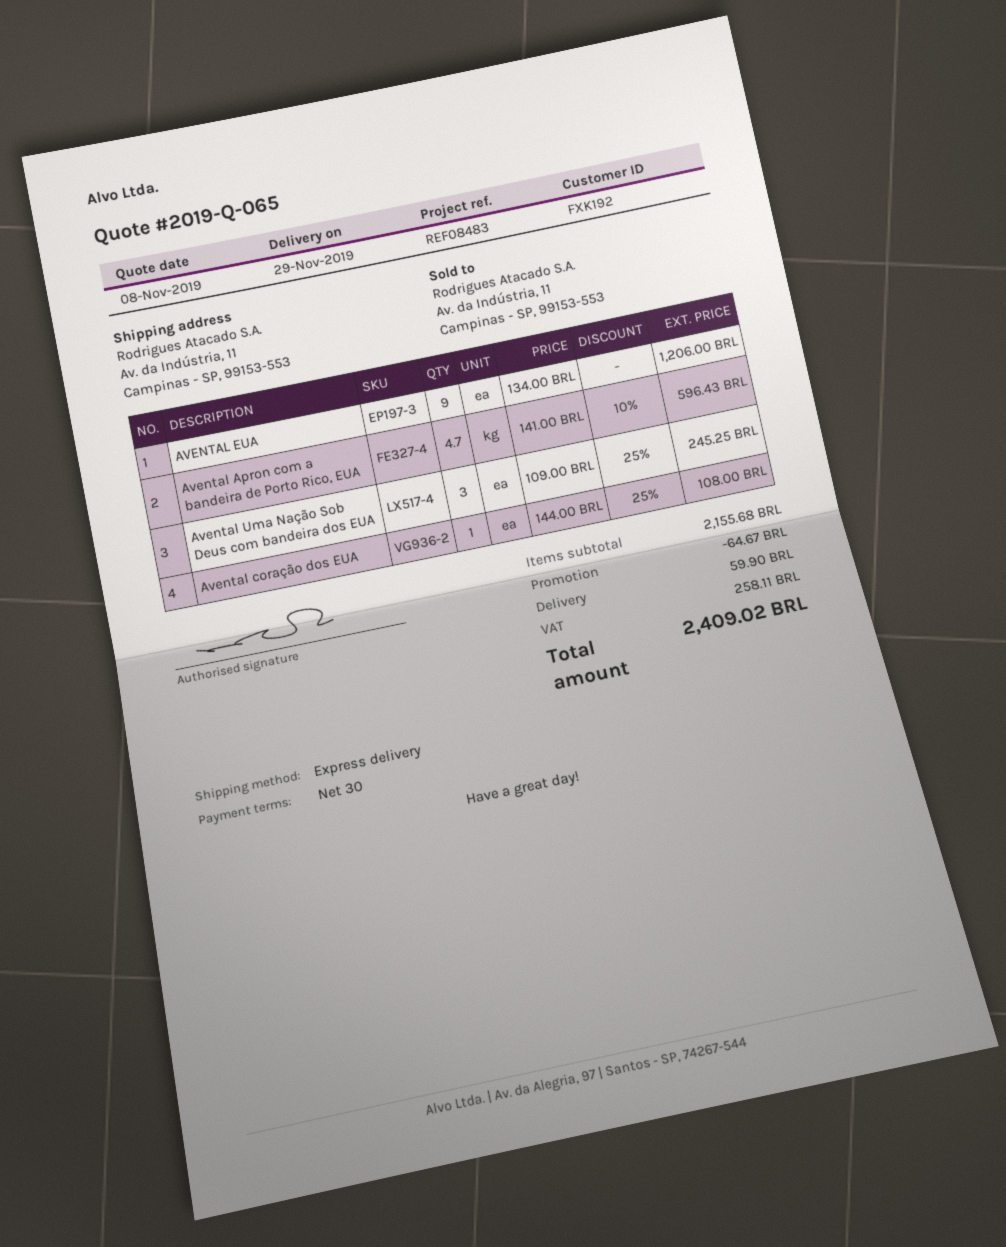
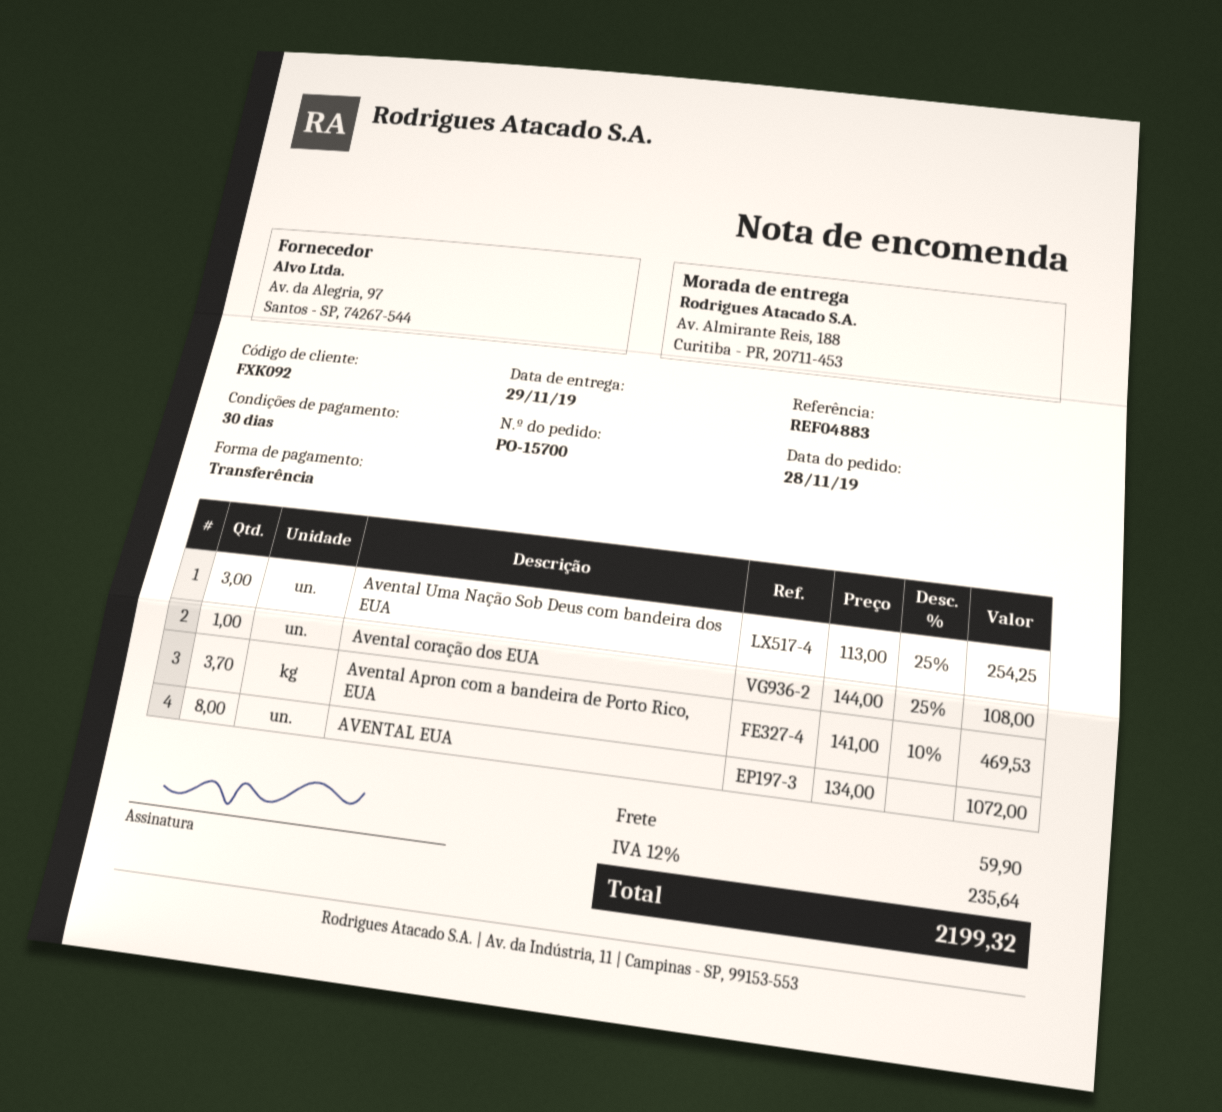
customer number: FXK192 -> FXK092
reference: REF08483 -> REF04883
ship to: Av. da Indústria, 11, Campinas - SP, 99153-553 -> Av. Almirante Reis, 188, Curitiba - PR, 20711-453
AVENTAL EUA: 9 x 134.00 = 1206.00 -> 8 x 134.00 = 1072.00
Avental Apron com a bandeira de Porto Rico, EUA: 4.7 x 141.00 - 10% = 596.43 -> 3.7 x 141.00 - 10% = 469.53
Avental Uma Nação Sob Deus com bandeira dos EUA: 3 x 109.00 - 25% = 245.25 -> 3 x 113.00 - 25% = 254.25
discount: 64.67 -> none
tax: 258.11 -> 235.64
total: 2409.02 -> 2199.32

